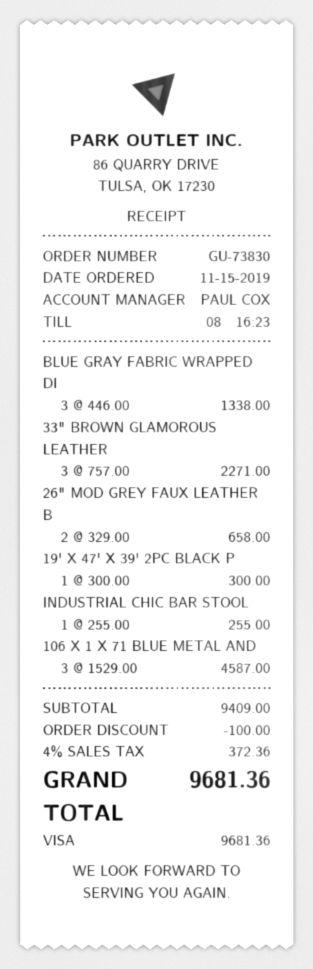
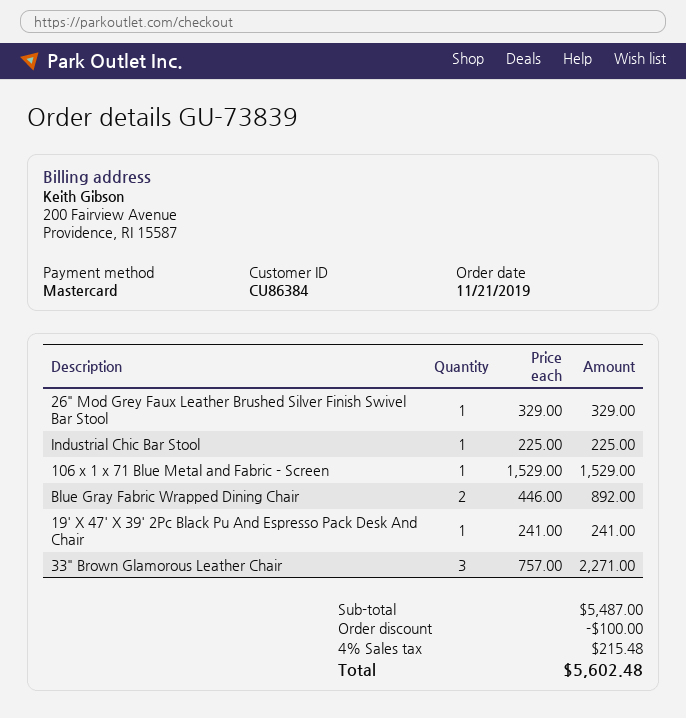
order number: GU-73830 -> GU-73839
order date: 2019-11-15 -> 2019-11-21
payment method: Visa -> Mastercard
BLUE GRAY FABRIC WRAPPED DI: 3 x 446.00 = 1338.00 -> 2 x 446.00 = 892.00
26" MOD GREY FAUX LEATHER B: 2 x 329.00 = 658.00 -> 1 x 329.00 = 329.00
19' X 47' X 39' 2PC BLACK P: 1 x 300.00 = 300.00 -> 1 x 241.00 = 241.00
INDUSTRIAL CHIC BAR STOOL: 1 x 255.00 = 255.00 -> 1 x 225.00 = 225.00
106 X 1 X 71 BLUE METAL AND: 3 x 1529.00 = 4587.00 -> 1 x 1529.00 = 1529.00
subtotal: 9409.00 -> 5487.00
tax: 4% = 372.36 -> 4% = 215.48
total: 9681.36 -> 5602.48

